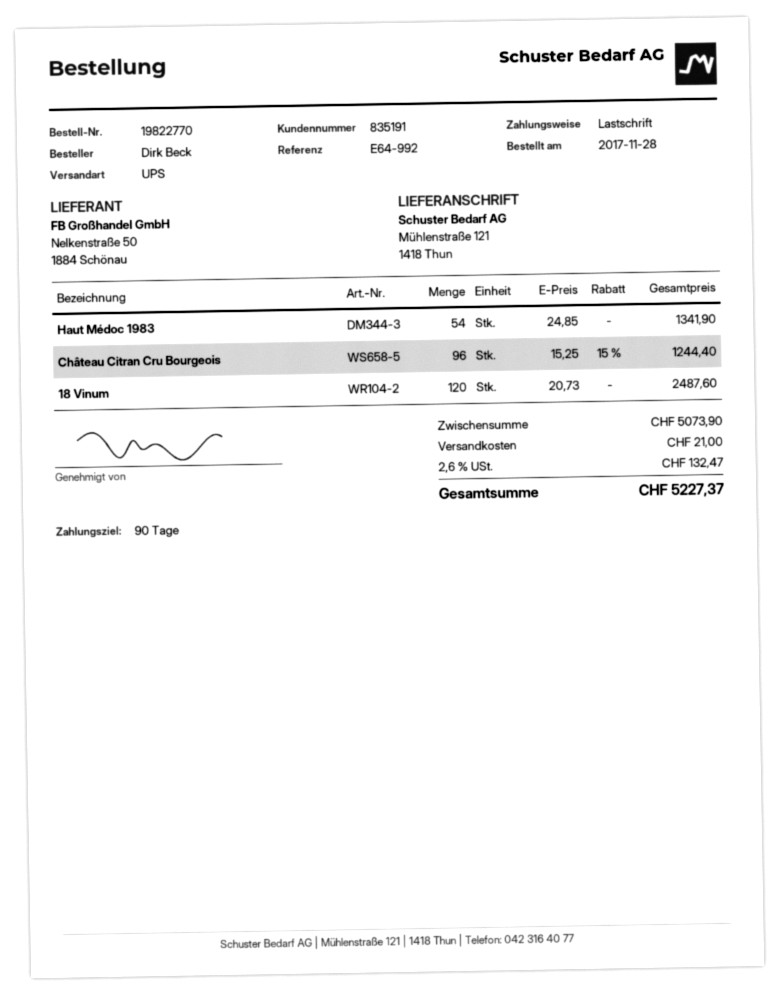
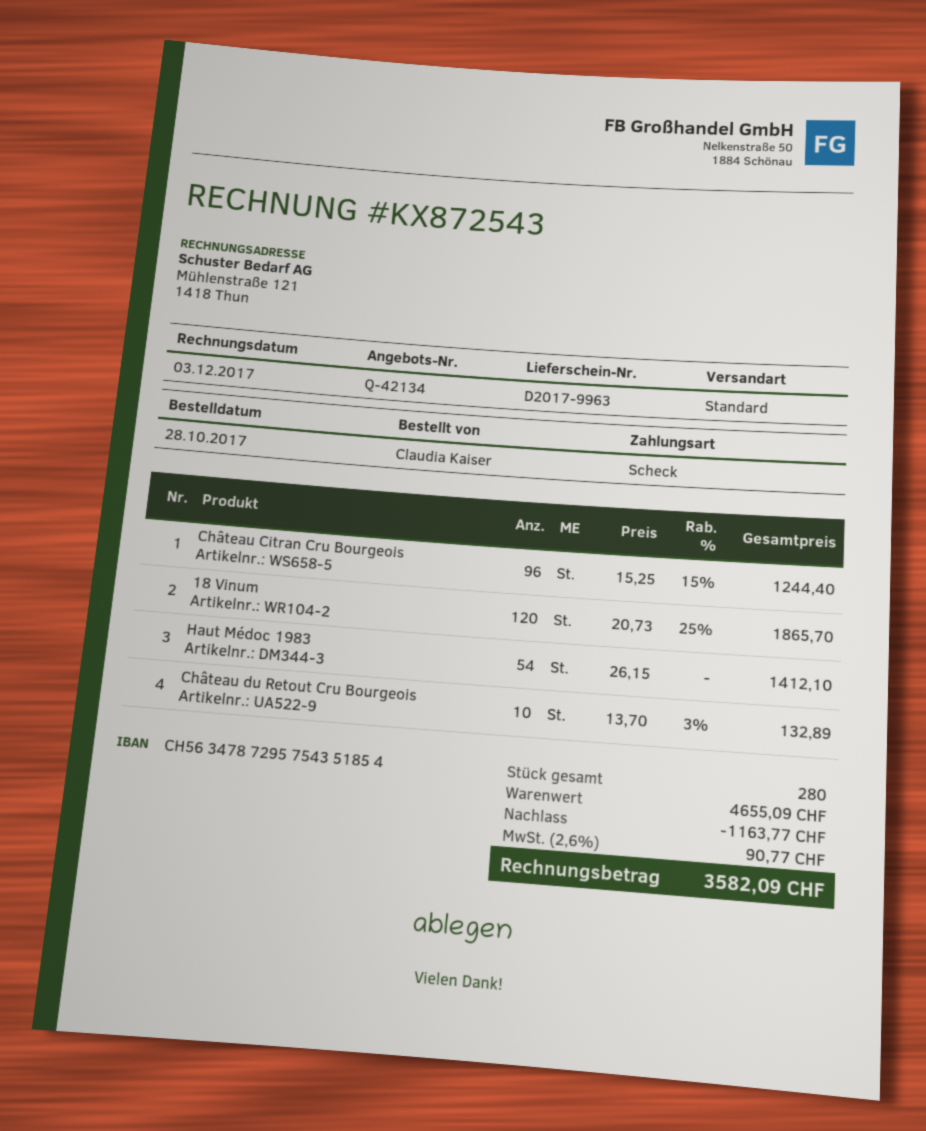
order date: 2017-11-28 -> 2017-10-28
ordered by: Dirk Beck -> Claudia Kaiser
payment method: direct debit -> cheque
shipping method: UPS -> standard
Haut Médoc 1983: 54 x 24.85 = 1341.90 -> 54 x 26.15 = 1412.10
18 Vinum: 120 x 20.73 = 2487.60 -> 120 x 20.73 - 25% = 1865.70
Château du Retout Cru Bourgeois: none -> 10 x 13.70 - 3% = 132.89
subtotal: 5073.90 -> 4655.09
discount: none -> 1163.77
shipping: 21.00 -> none
tax: 2.6% = 132.47 -> 2.6% = 90.77
total: 5227.37 -> 3582.09

